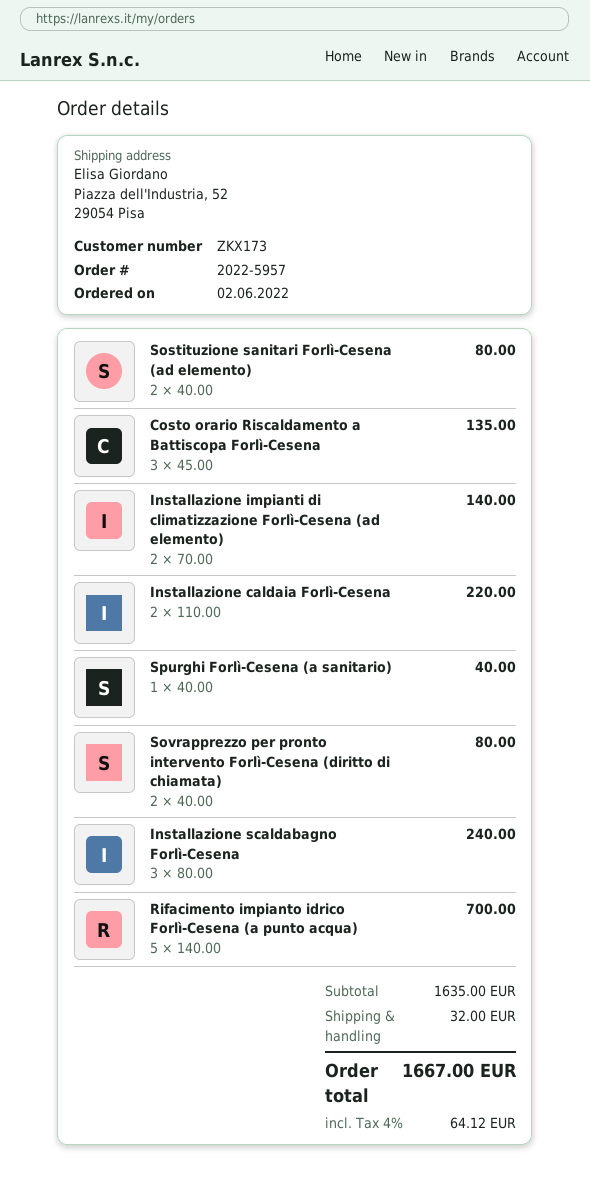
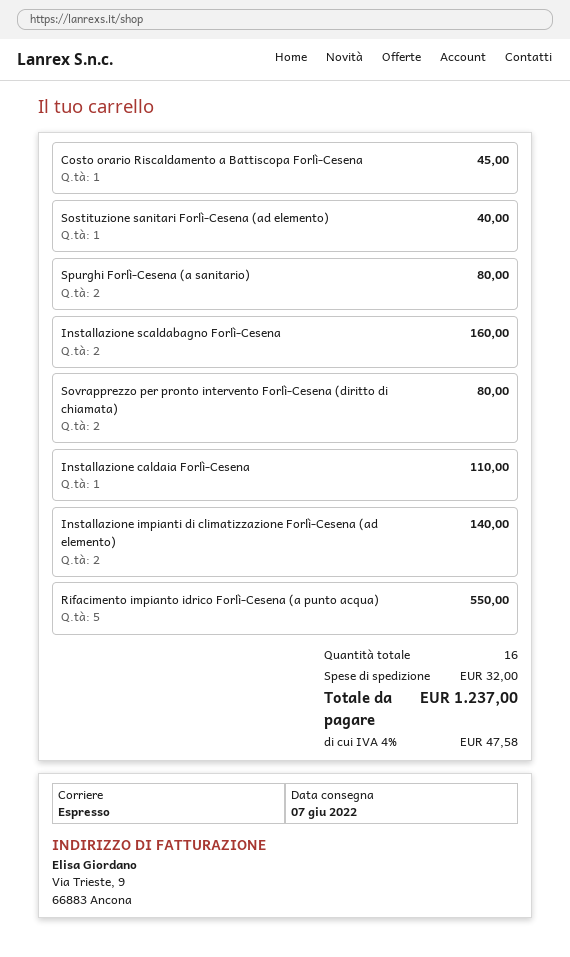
Sostituzione sanitari Forlì-Cesena (ad elemento): 2 for 80.00 -> 1 for 40.00
Costo orario Riscaldamento a Battiscopa Forlì-Cesena: 3 for 135.00 -> 1 for 45.00
Installazione caldaia Forlì-Cesena: 2 for 220.00 -> 1 for 110.00
Spurghi Forlì-Cesena (a sanitario): 1 for 40.00 -> 2 for 80.00
Installazione scaldabagno Forlì-Cesena: 3 for 240.00 -> 2 for 160.00
Rifacimento impianto idrico Forlì-Cesena (a punto acqua): 5 for 700.00 -> 5 for 550.00
tax: 4% = 64.12 -> 4% = 47.58
total: 1667.00 -> 1237.00

